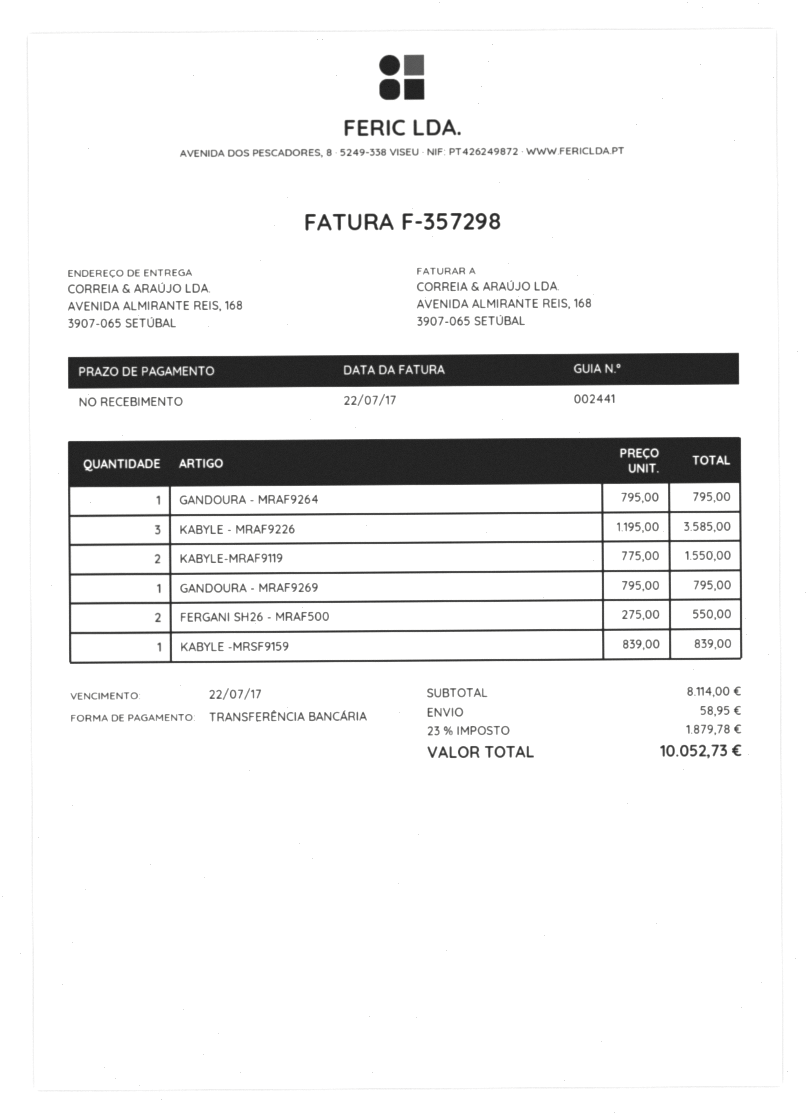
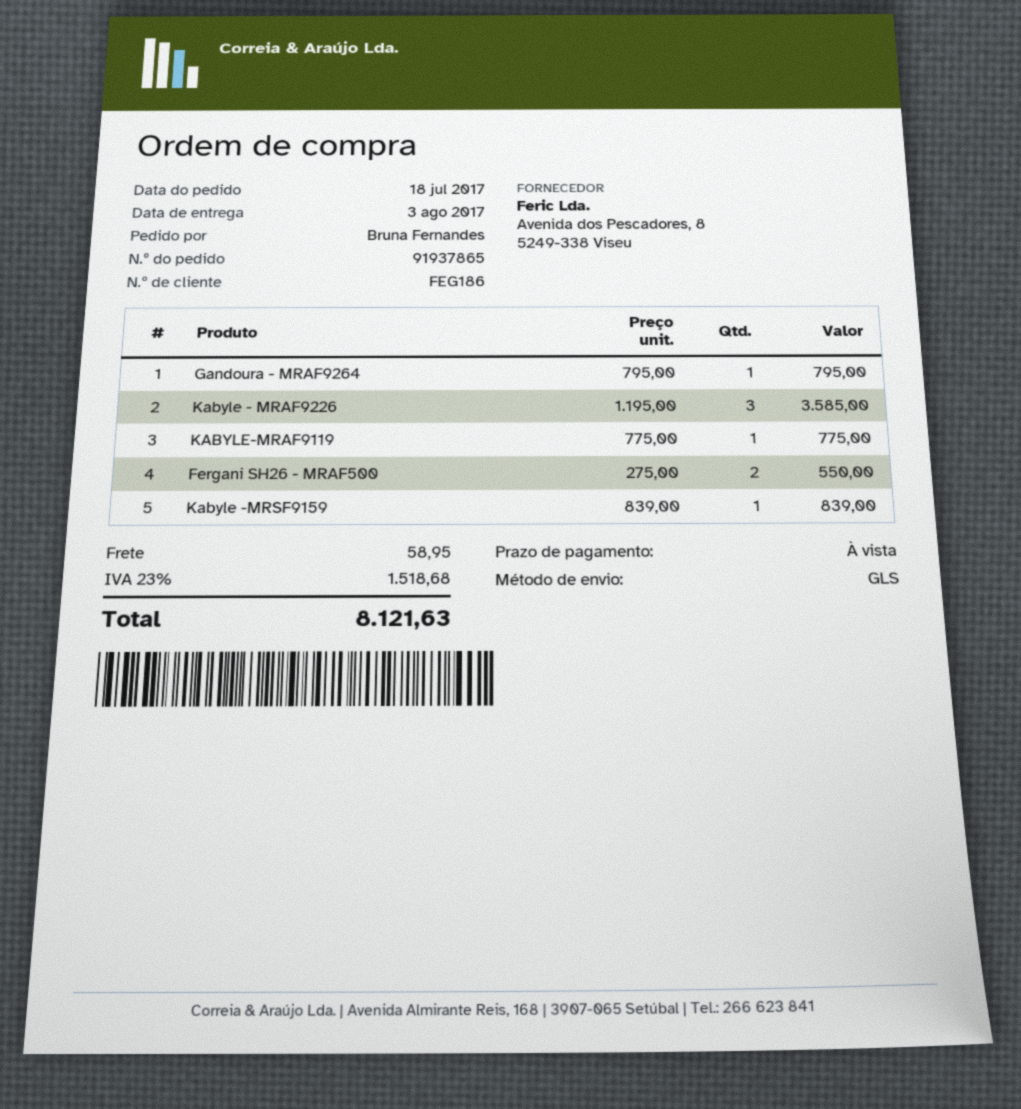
KABYLE-MRAF9119: 2 x 775.00 = 1550.00 -> 1 x 775.00 = 775.00
GANDOURA - MRAF9269: 1 x 795.00 = 795.00 -> none
tax: 23% = 1879.78 -> 23% = 1518.68
total: 10052.73 -> 8121.63

